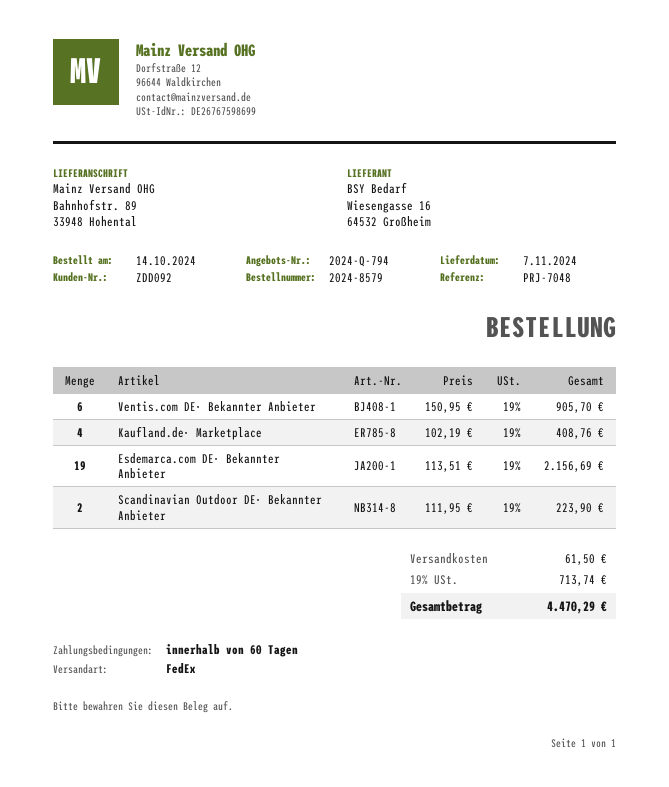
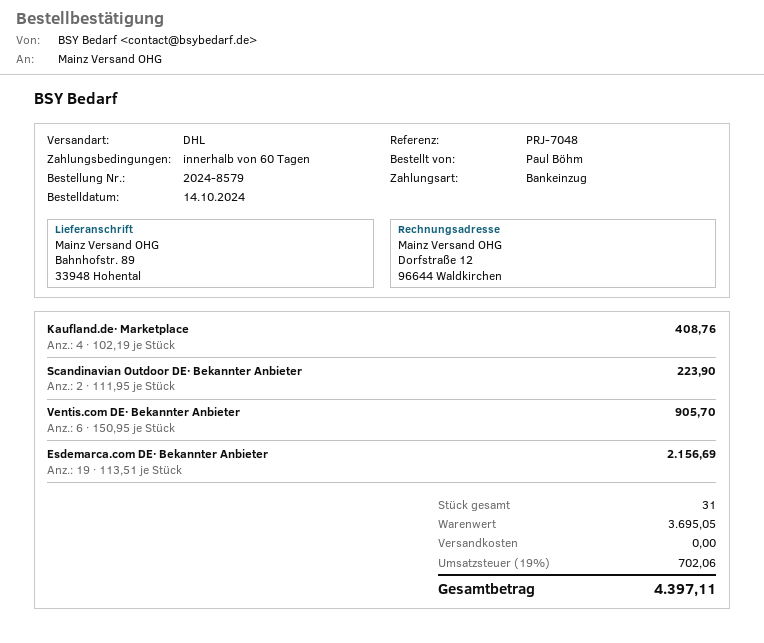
shipping method: FedEx -> DHL
shipping: 61.50 -> 0.00
tax: 19% = 713.74 -> 19% = 702.06
total: 4470.29 -> 4397.11

